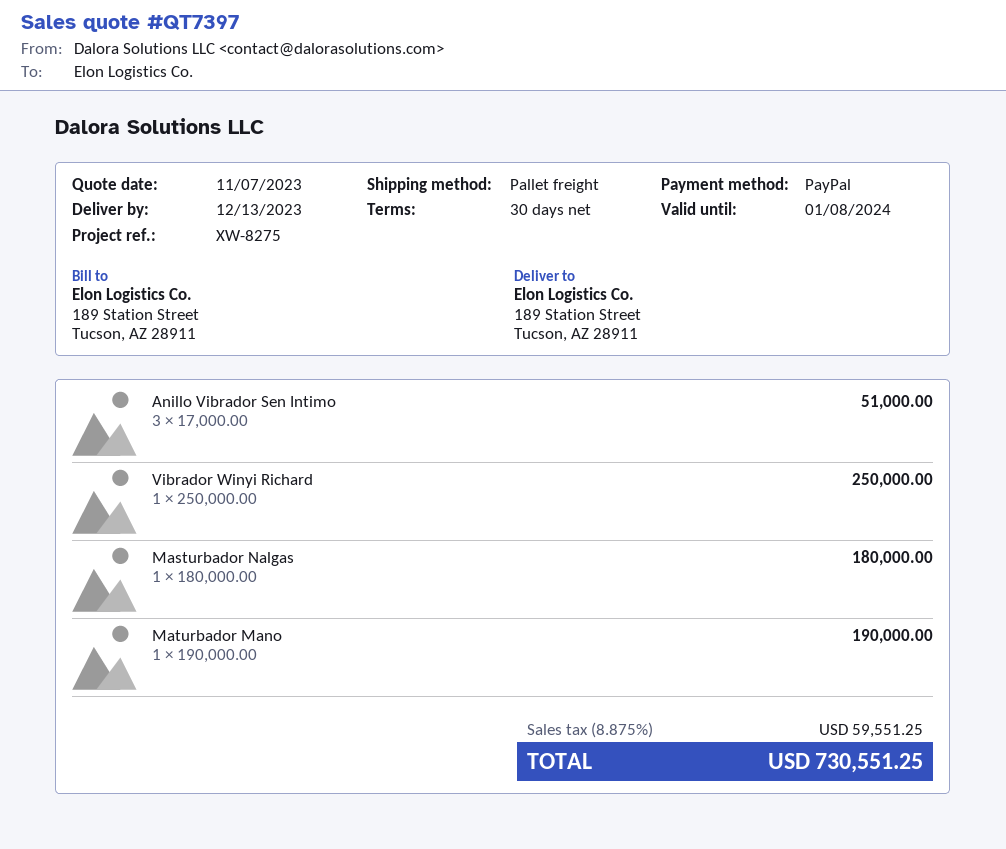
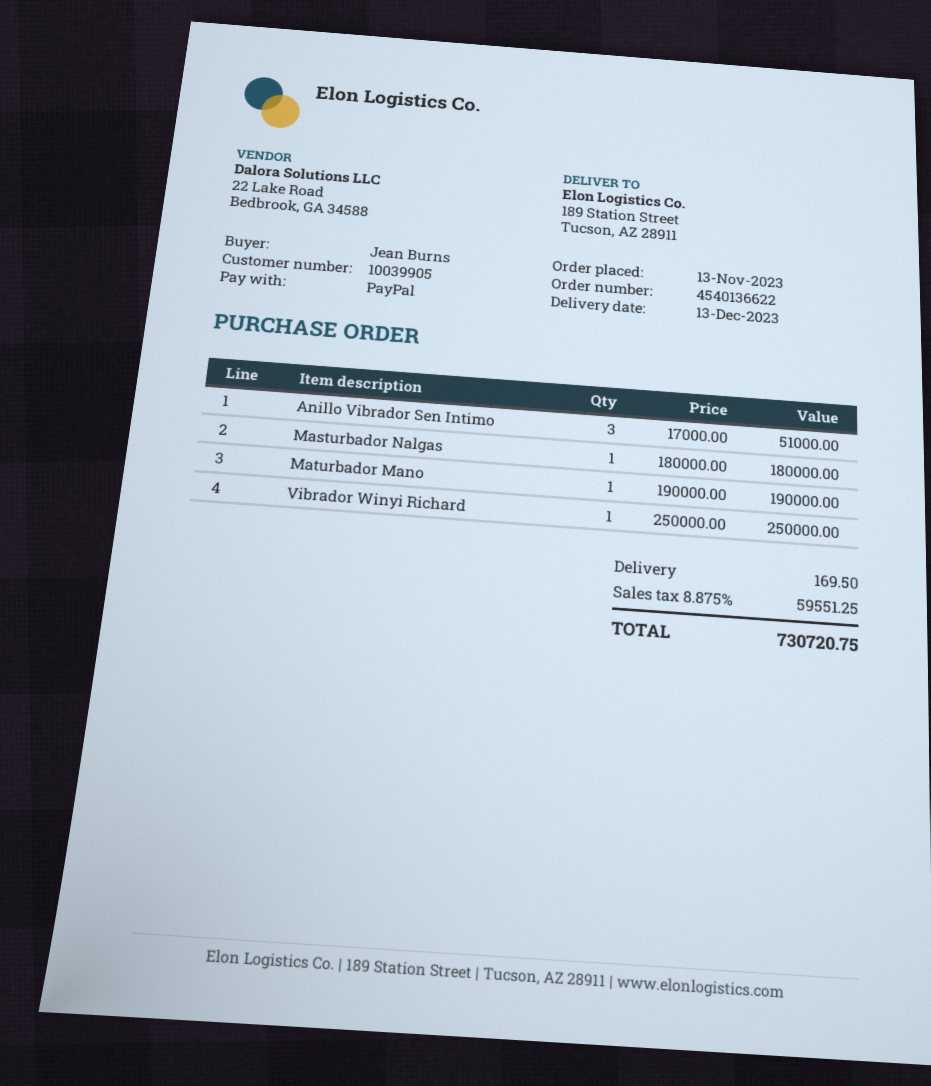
shipping: none -> 169.50
total: 730551.25 -> 730720.75

